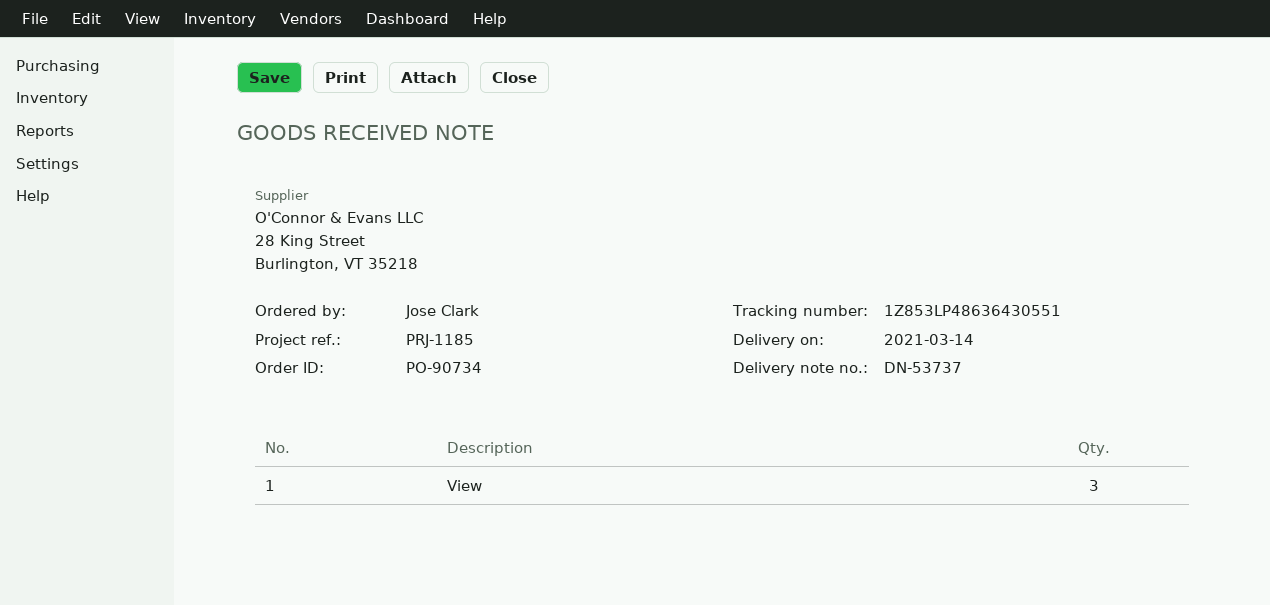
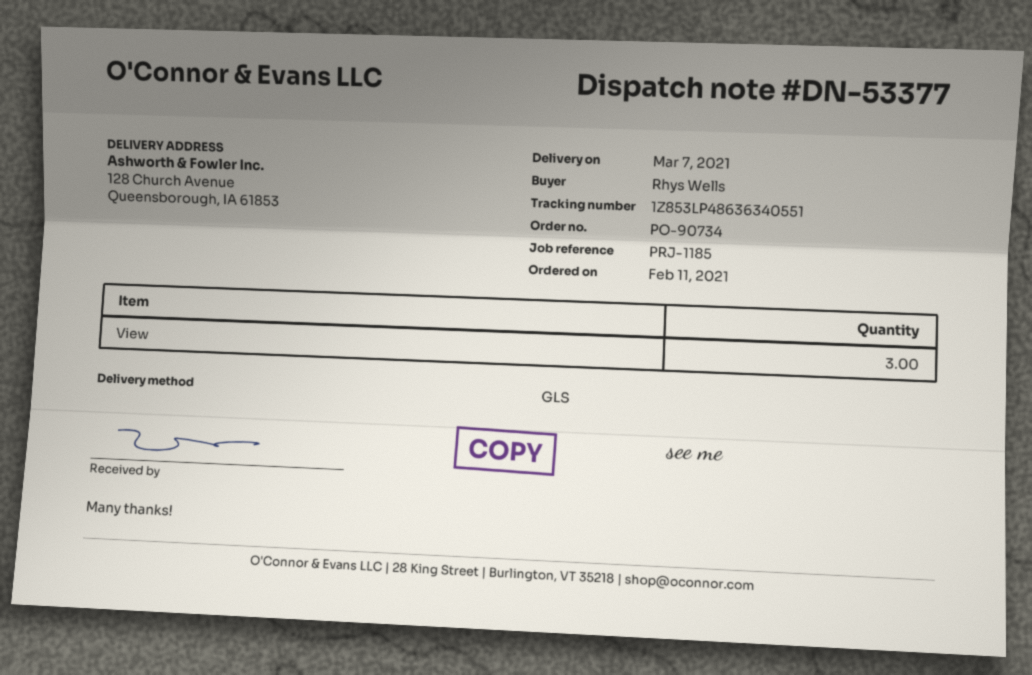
delivery note number: DN-53737 -> DN-53377
delivery date: 2021-03-14 -> 2021-03-07
ordered by: Jose Clark -> Rhys Wells
tracking number: 1Z853LP48636430551 -> 1Z853LP48636340551

